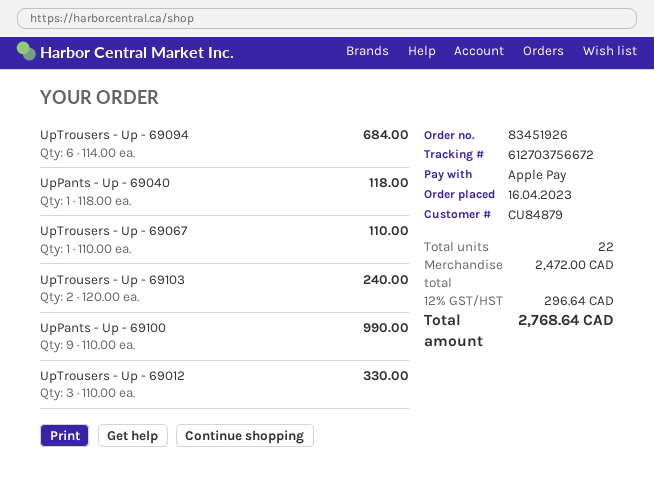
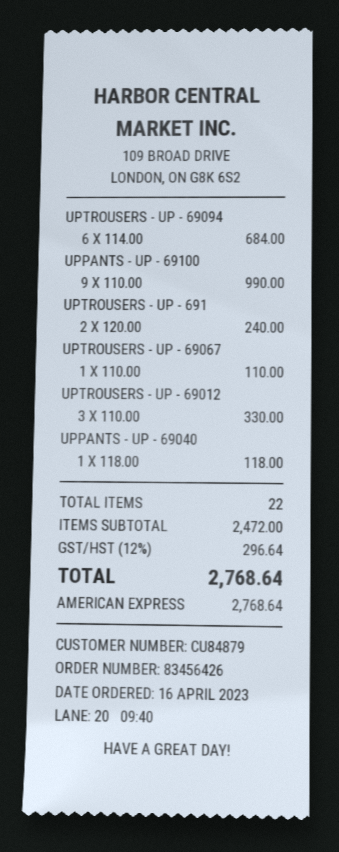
order number: 83451926 -> 83456426
payment method: Apple Pay -> American Express

